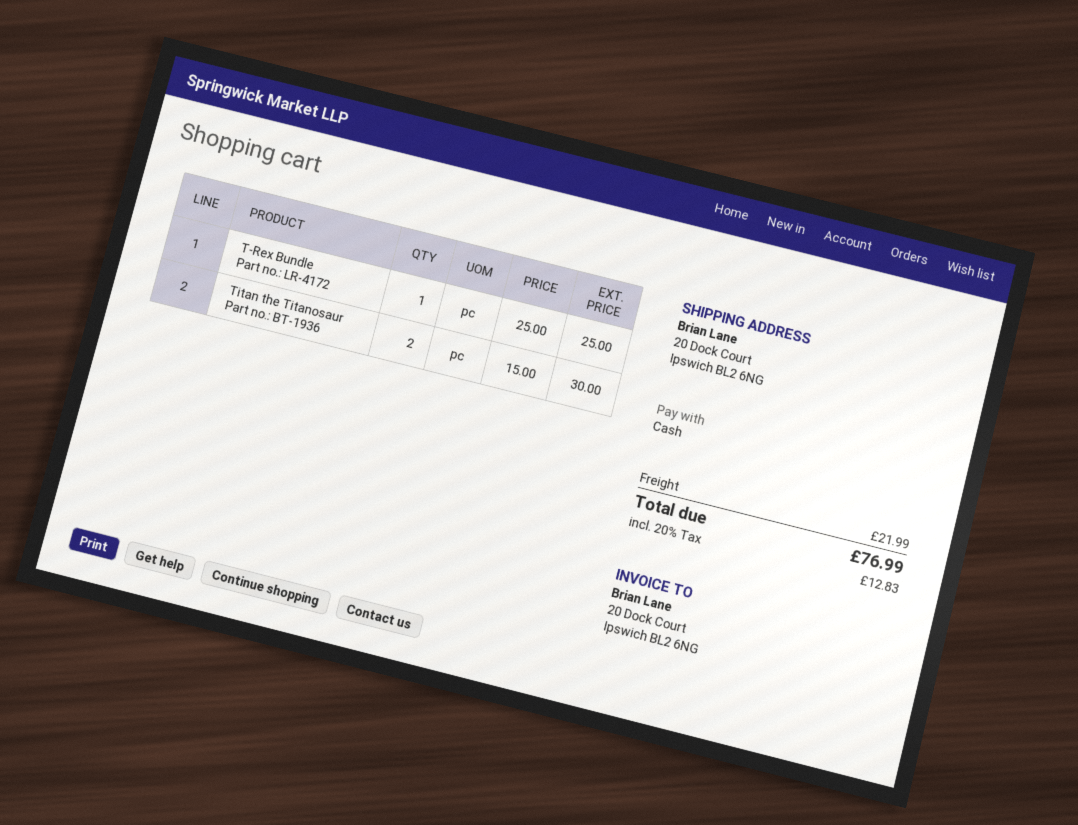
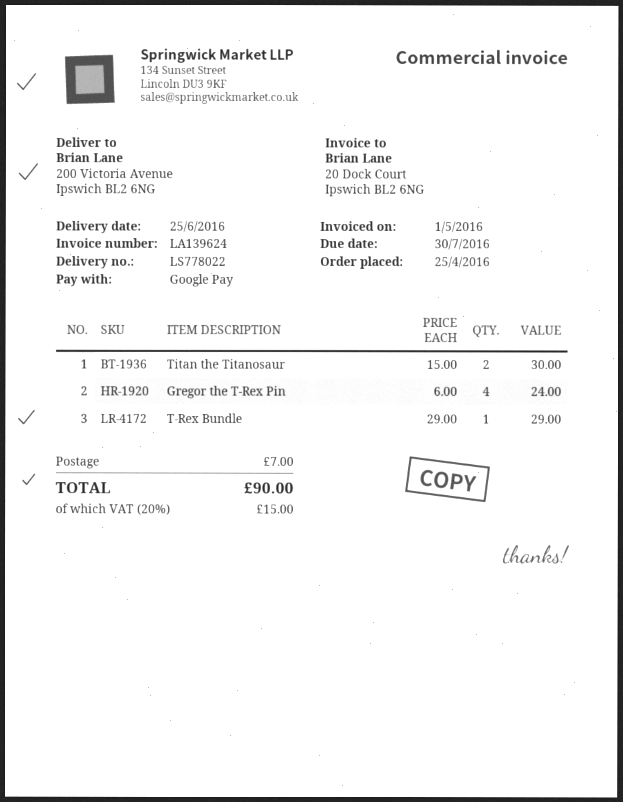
payment method: cash -> Google Pay
ship to: 20 Dock Court, Ipswich BL2 6NG -> 200 Victoria Avenue, Ipswich BL2 6NG
T-Rex Bundle: 1 x 25.00 = 25.00 -> 1 x 29.00 = 29.00
Gregor the T-Rex Pin: none -> 4 x 6.00 = 24.00
shipping: 21.99 -> 7.00
tax: 20% = 12.83 -> 20% = 15.00
total: 76.99 -> 90.00

